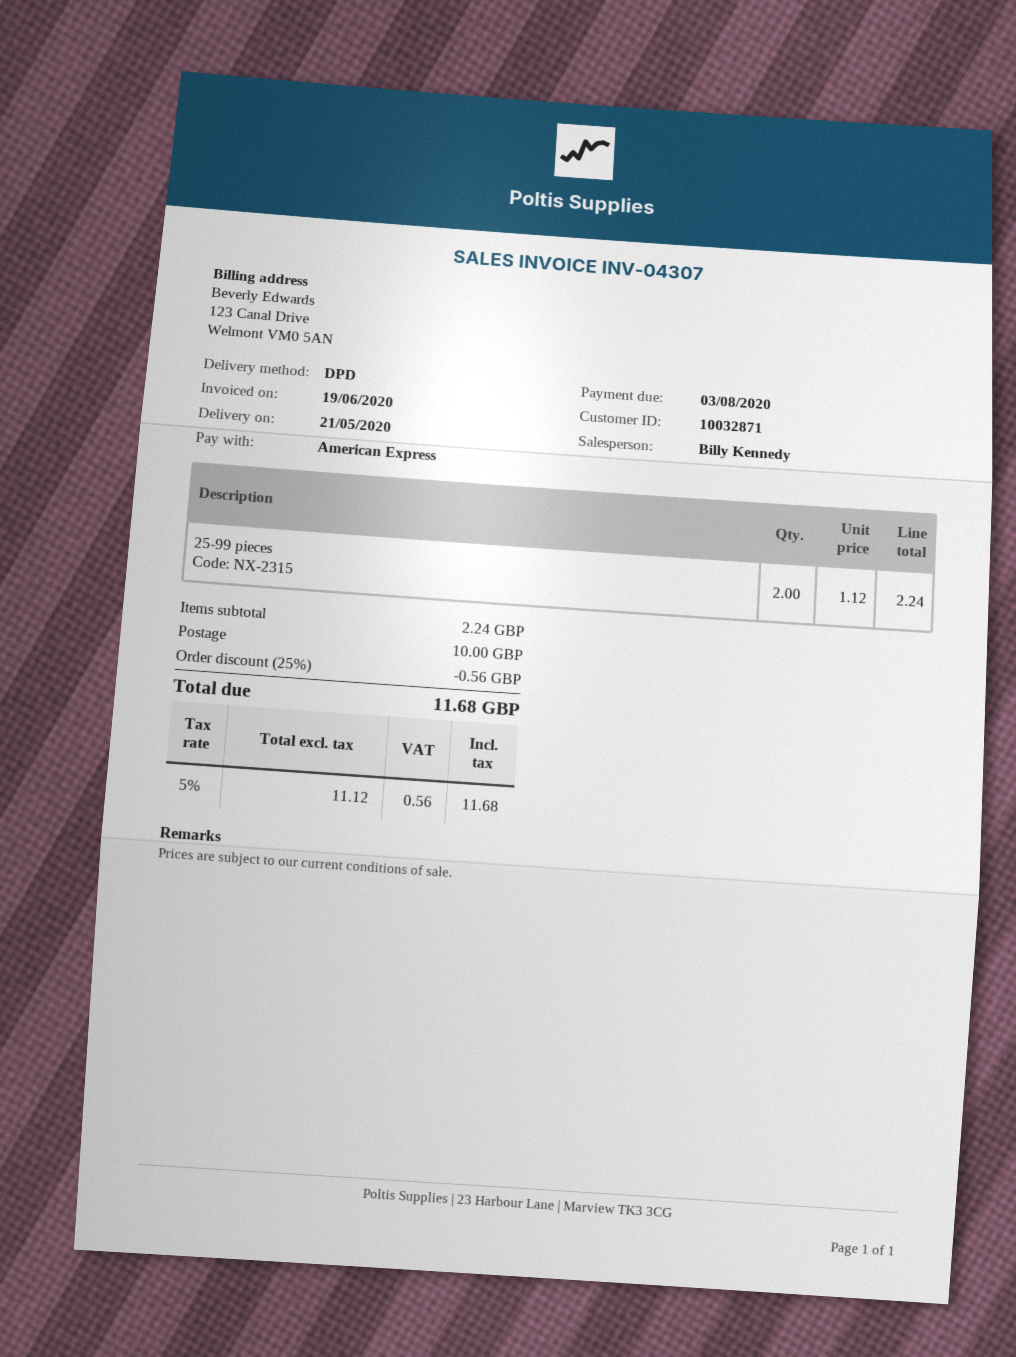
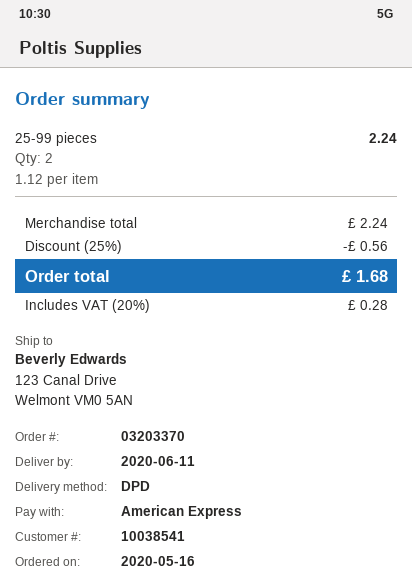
delivery date: 2020-05-21 -> 2020-06-11
customer number: 10032871 -> 10038541
shipping: 10.00 -> none
tax: 5% = 0.56 -> 20% = 0.28
total: 11.68 -> 1.68

